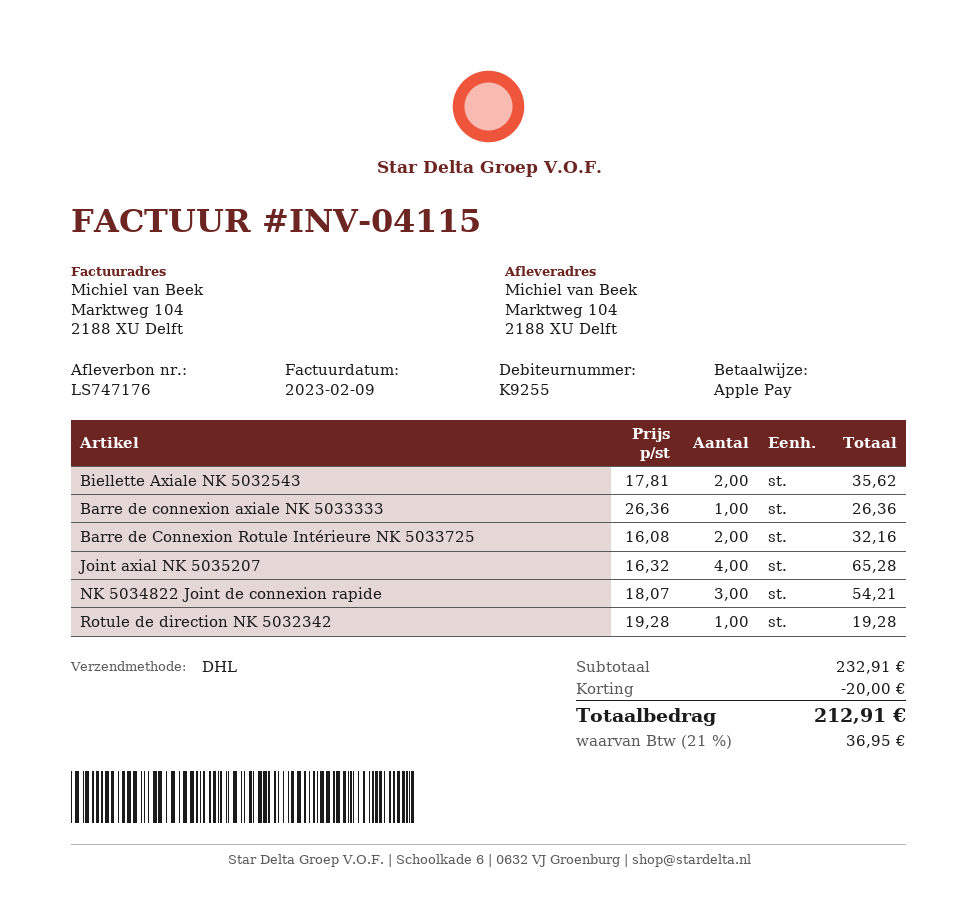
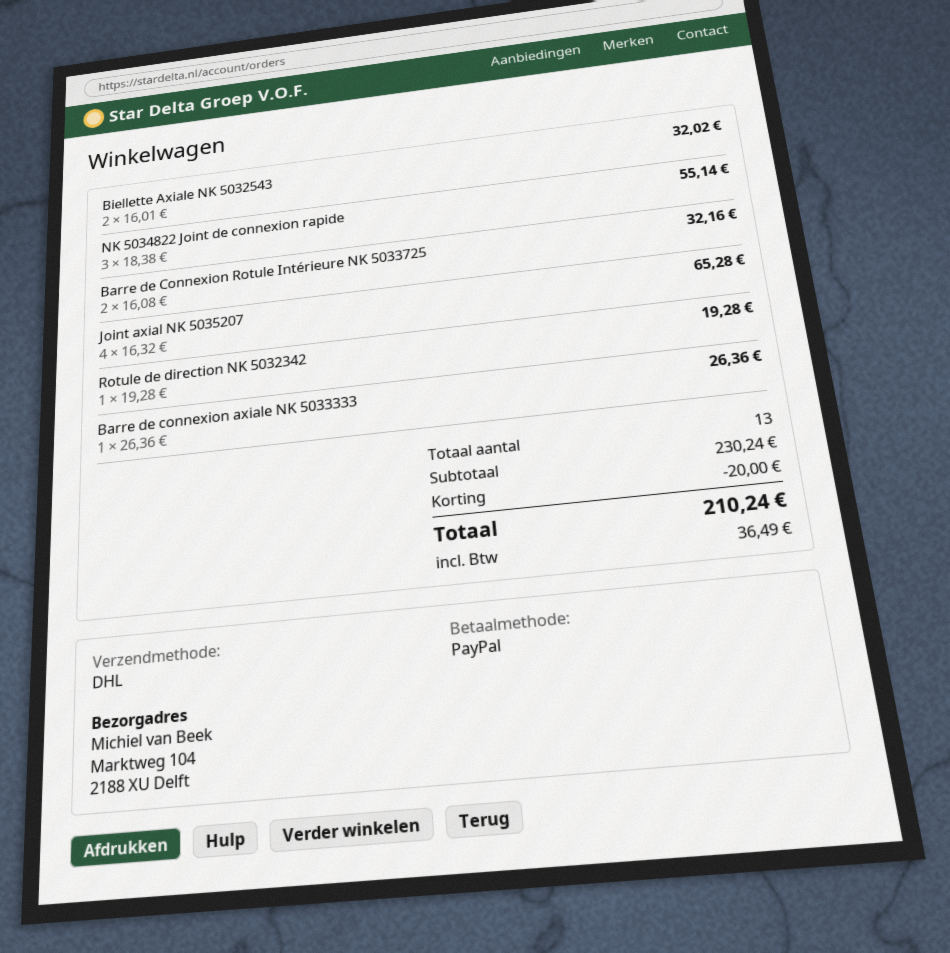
payment method: Apple Pay -> PayPal
Biellette Axiale NK 5032543: 2 x 17.81 = 35.62 -> 2 x 16.01 = 32.02
NK 5034822 Joint de connexion rapide: 3 x 18.07 = 54.21 -> 3 x 18.38 = 55.14
subtotal: 232.91 -> 230.24
tax: 36.95 -> 36.49
total: 212.91 -> 210.24

